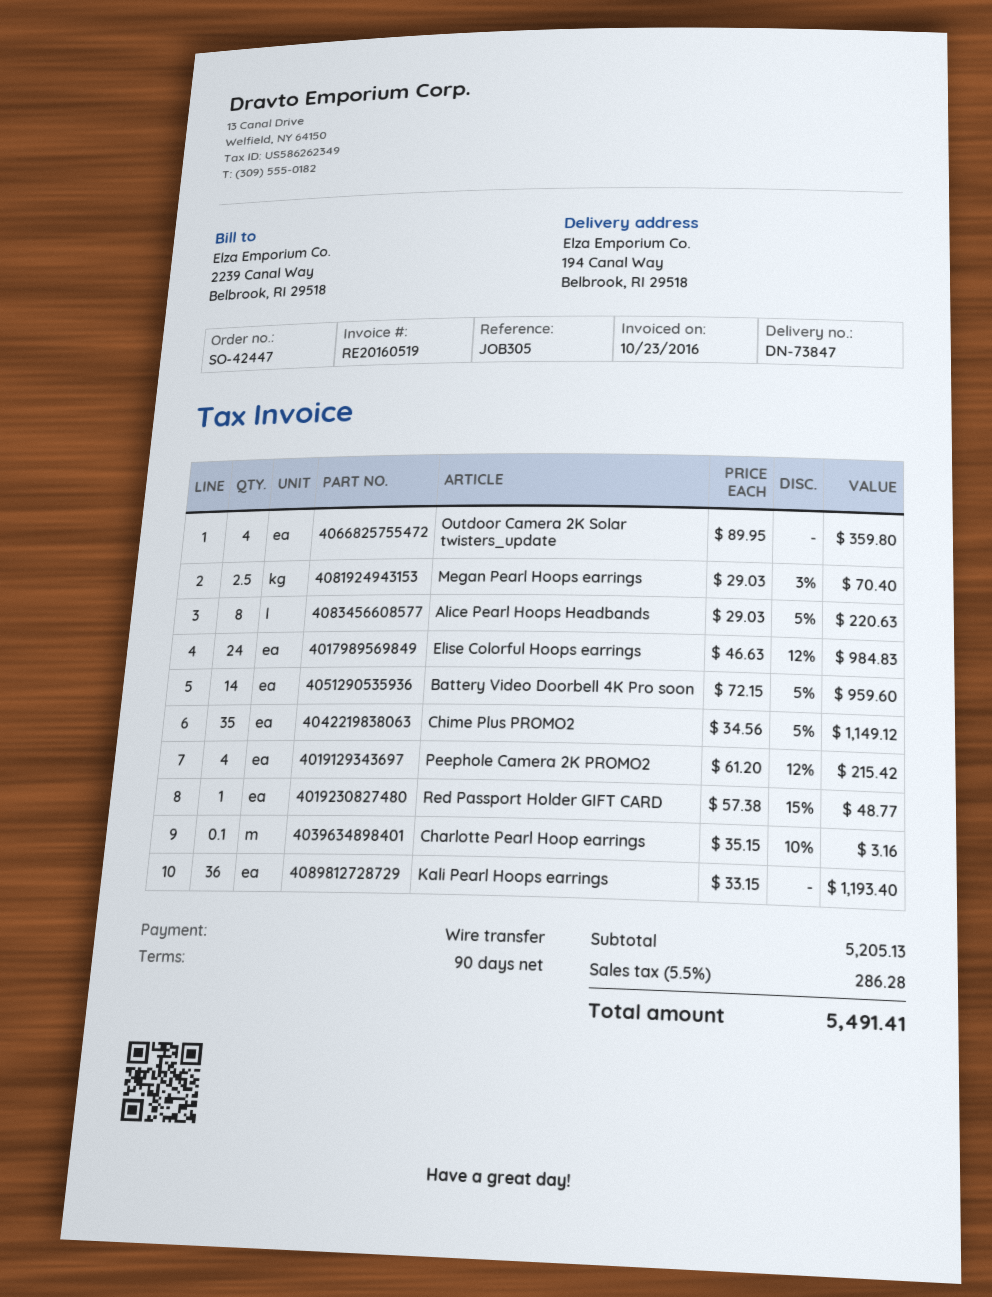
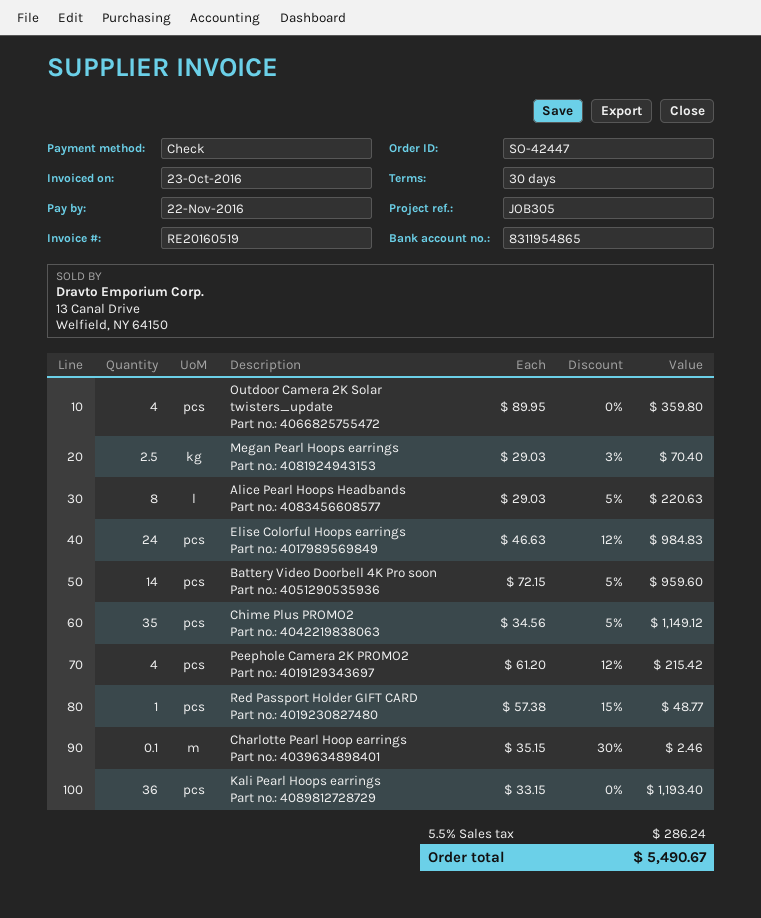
payment terms: 90 days -> 30 days
payment method: bank transfer -> cheque
Charlotte Pearl Hoop earrings: 0.1 x 35.15 - 10% = 3.16 -> 0.1 x 35.15 - 30% = 2.46
tax: 5.5% = 286.28 -> 5.5% = 286.24
total: 5491.41 -> 5490.67

